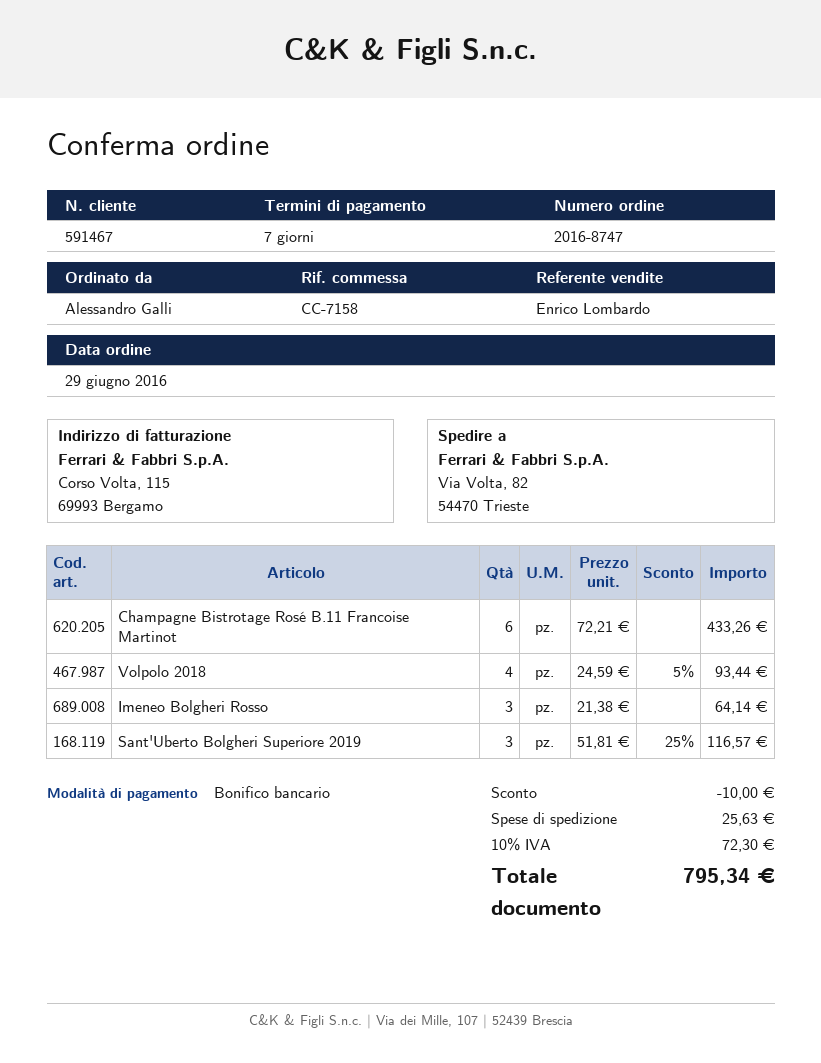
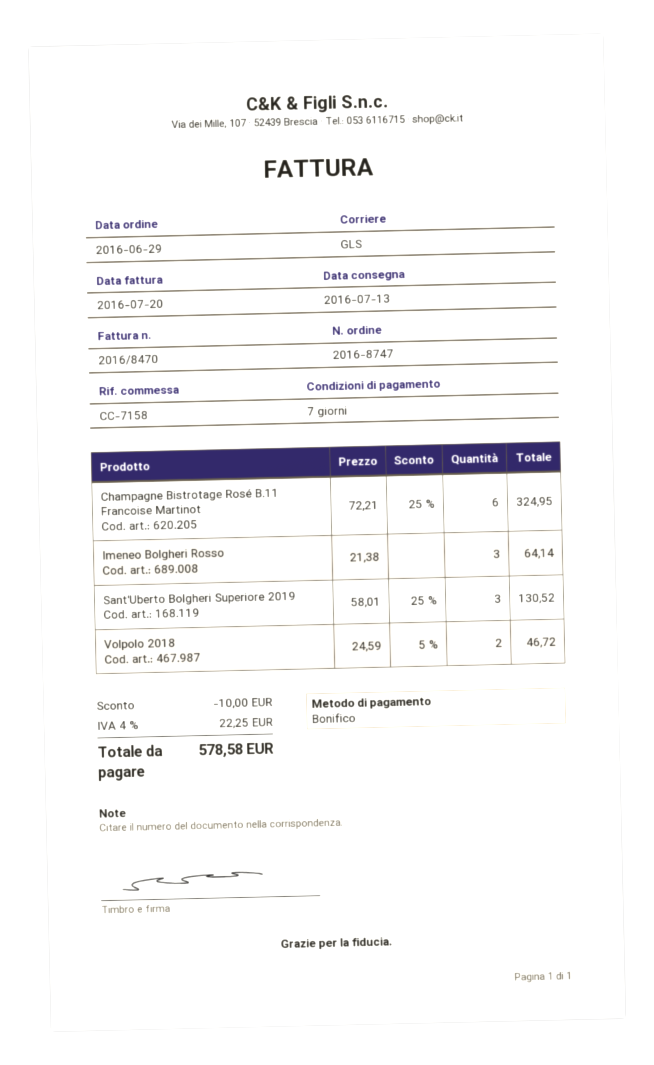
Champagne Bistrotage Rosé B.11 Francoise Martinot: 6 x 72.21 = 433.26 -> 6 x 72.21 - 25% = 324.95
Volpolo 2018: 4 x 24.59 - 5% = 93.44 -> 2 x 24.59 - 5% = 46.72
Sant'Uberto Bolgheri Superiore 2019: 3 x 51.81 - 25% = 116.57 -> 3 x 58.01 - 25% = 130.52
shipping: 25.63 -> none
tax: 10% = 72.30 -> 4% = 22.25
total: 795.34 -> 578.58

